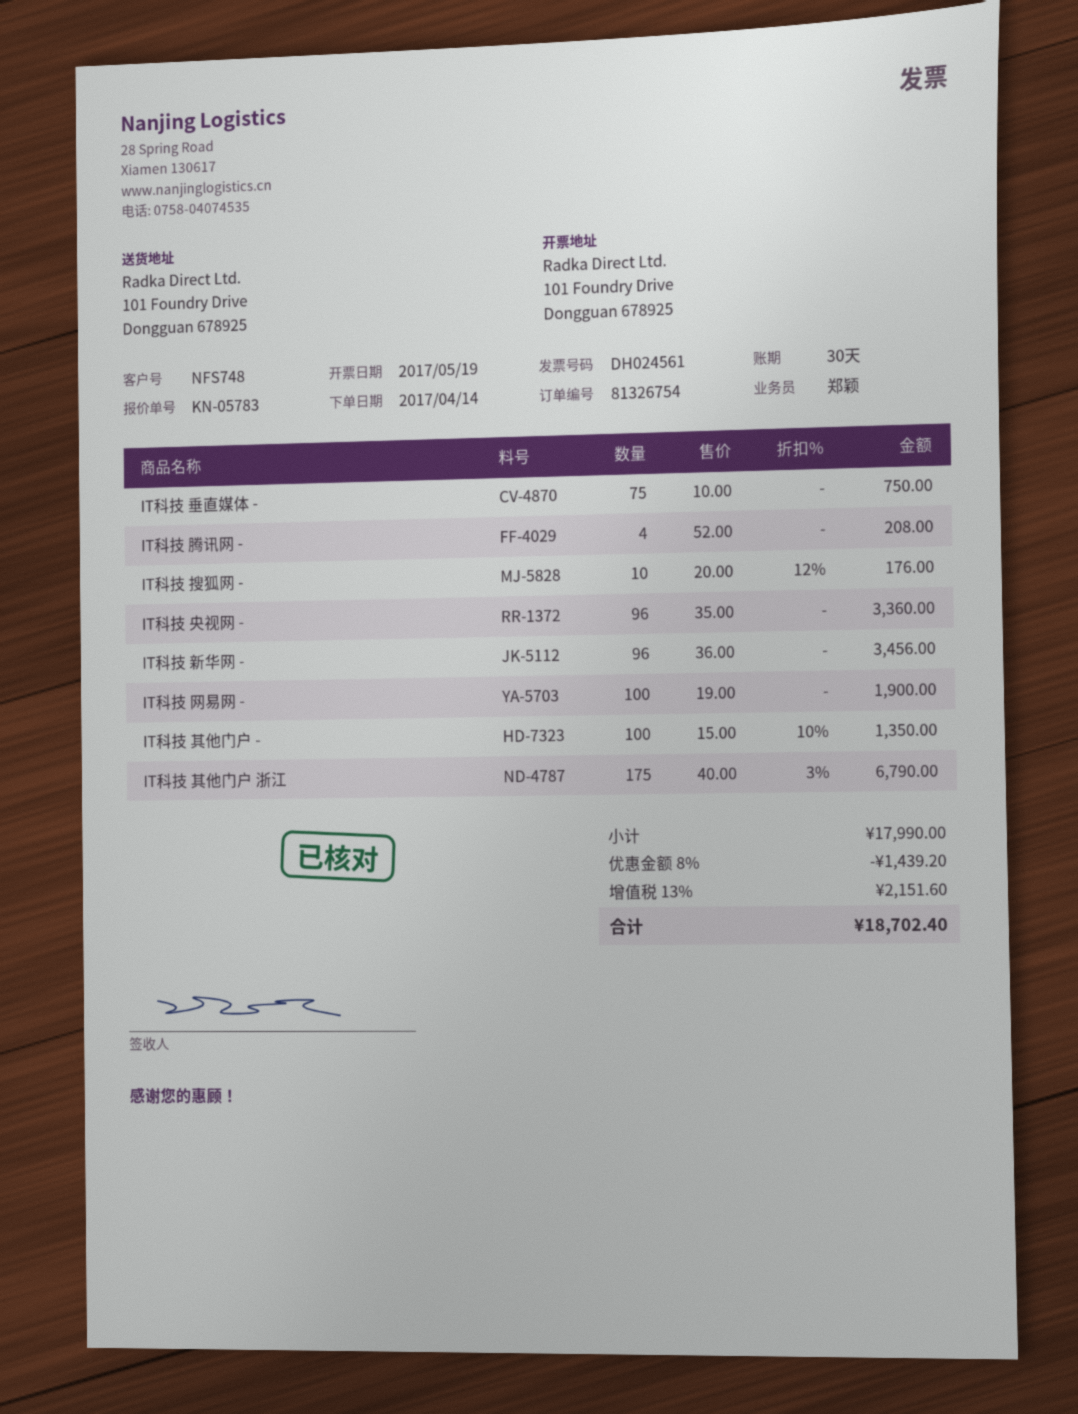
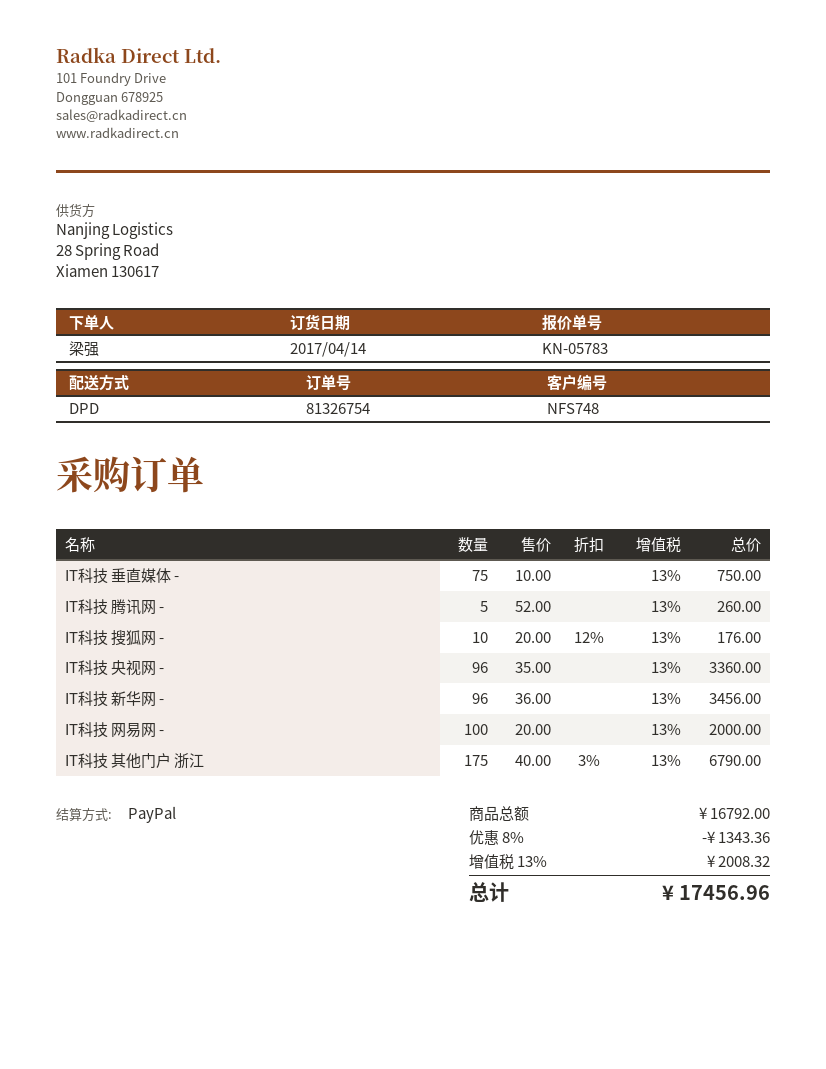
IT科技 腾讯网 -: 4 x 52.00 = 208.00 -> 5 x 52.00 = 260.00
IT科技 网易网 -: 100 x 19.00 = 1900.00 -> 100 x 20.00 = 2000.00
IT科技 其他门户 -: 100 x 15.00 - 10% = 1350.00 -> none
subtotal: 17990.00 -> 16792.00
discount: 8% = 1439.20 -> 8% = 1343.36
tax: 13% = 2151.60 -> 13% = 2008.32
total: 18702.40 -> 17456.96

